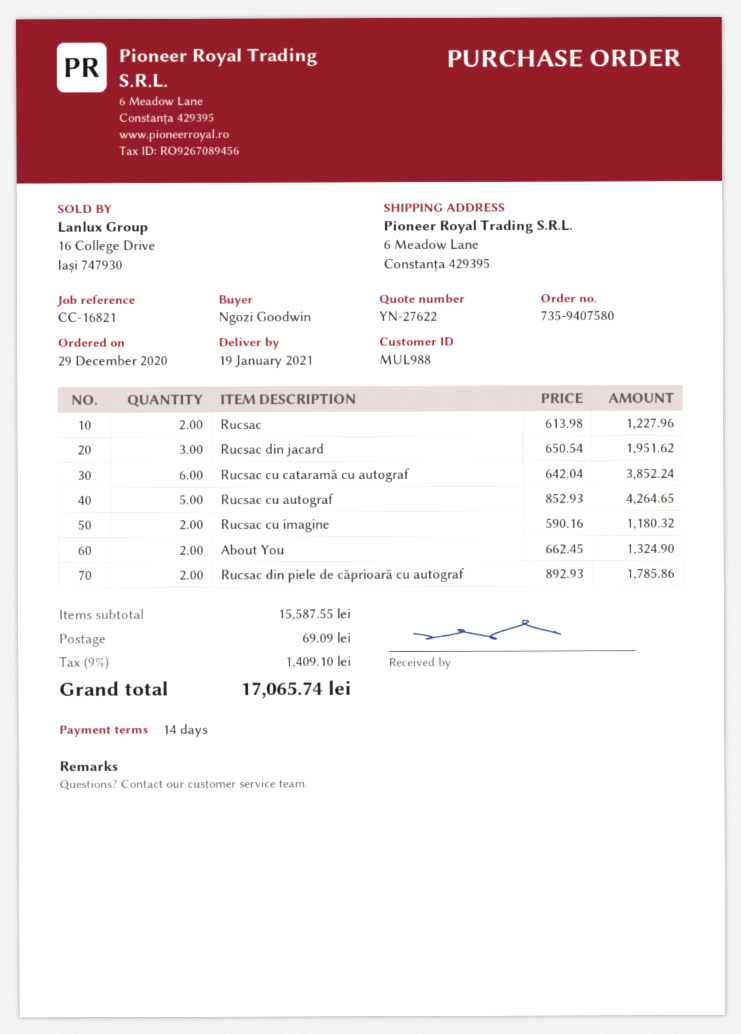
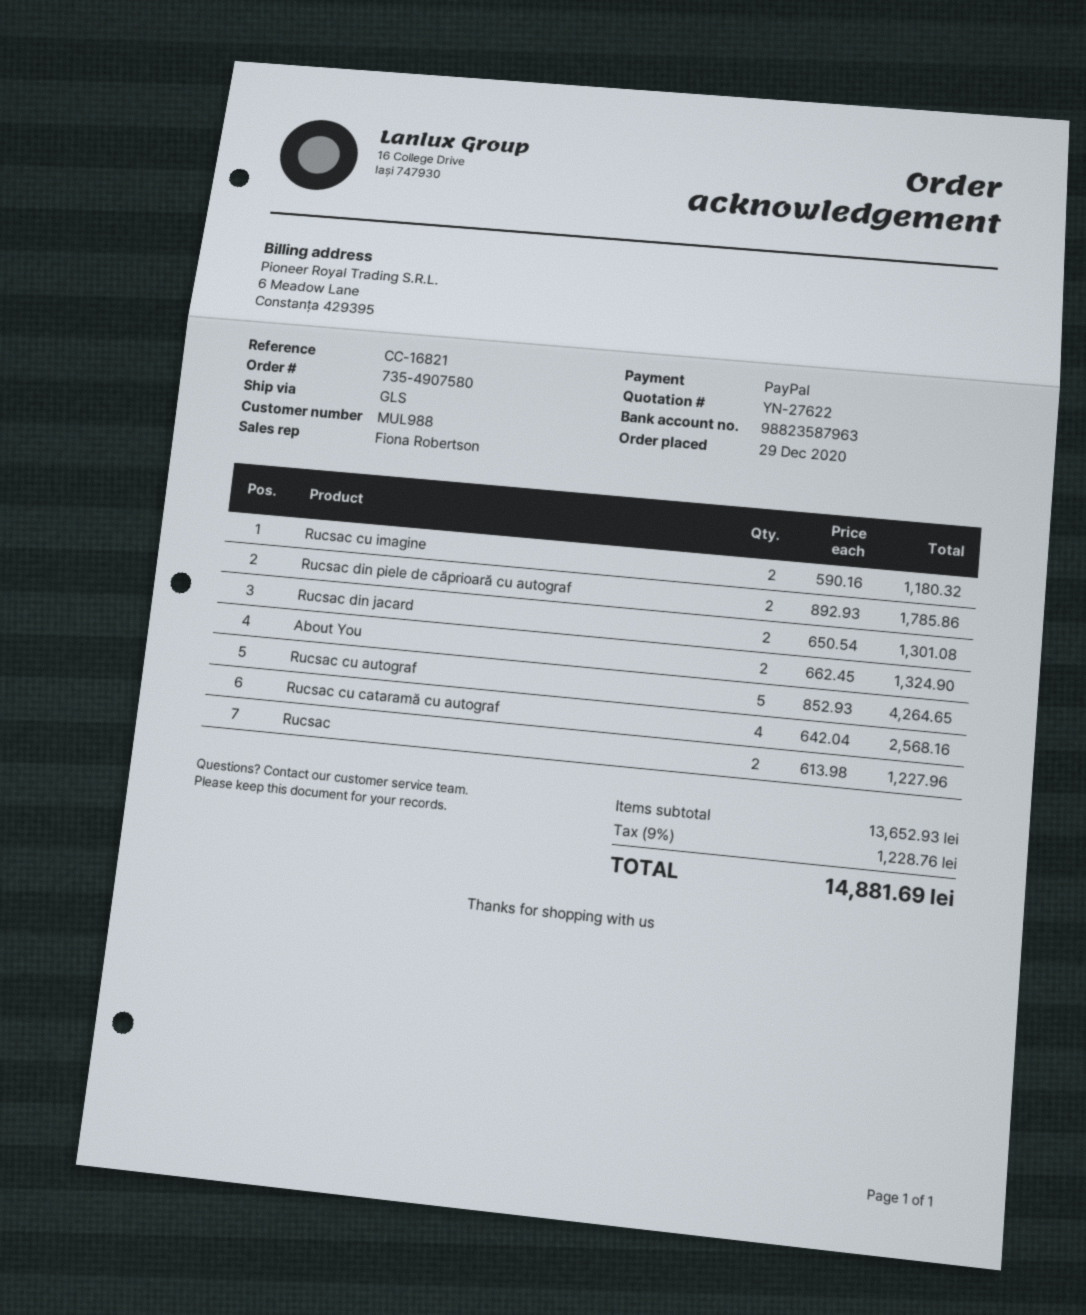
order number: 735-9407580 -> 735-4907580
Rucsac din jacard: 3 x 650.54 = 1951.62 -> 2 x 650.54 = 1301.08
Rucsac cu cataramă cu autograf: 6 x 642.04 = 3852.24 -> 4 x 642.04 = 2568.16
subtotal: 15587.55 -> 13652.93
shipping: 69.09 -> none
tax: 9% = 1409.10 -> 9% = 1228.76
total: 17065.74 -> 14881.69

